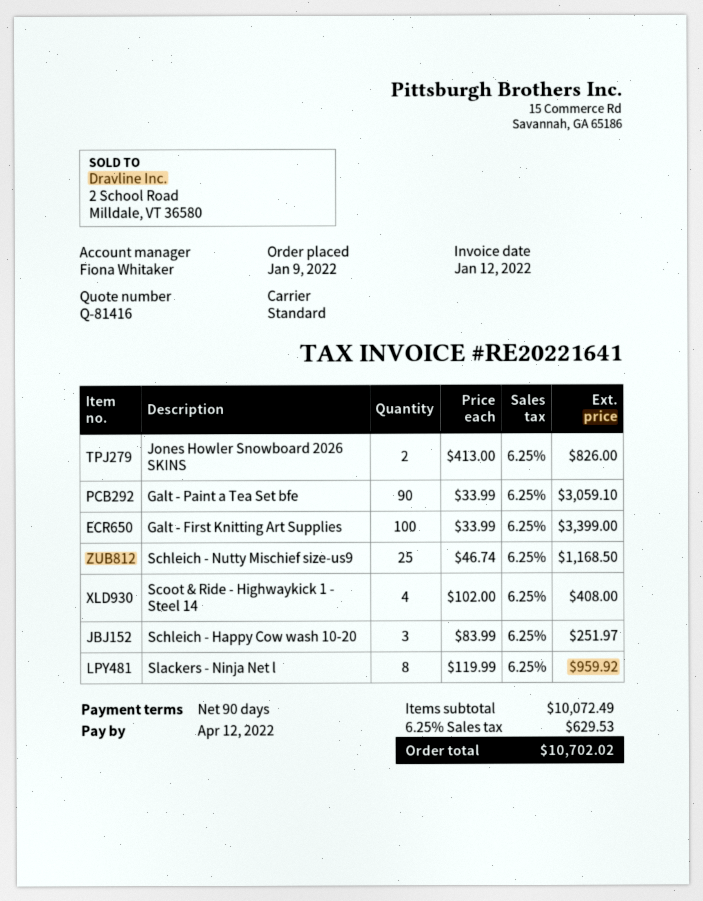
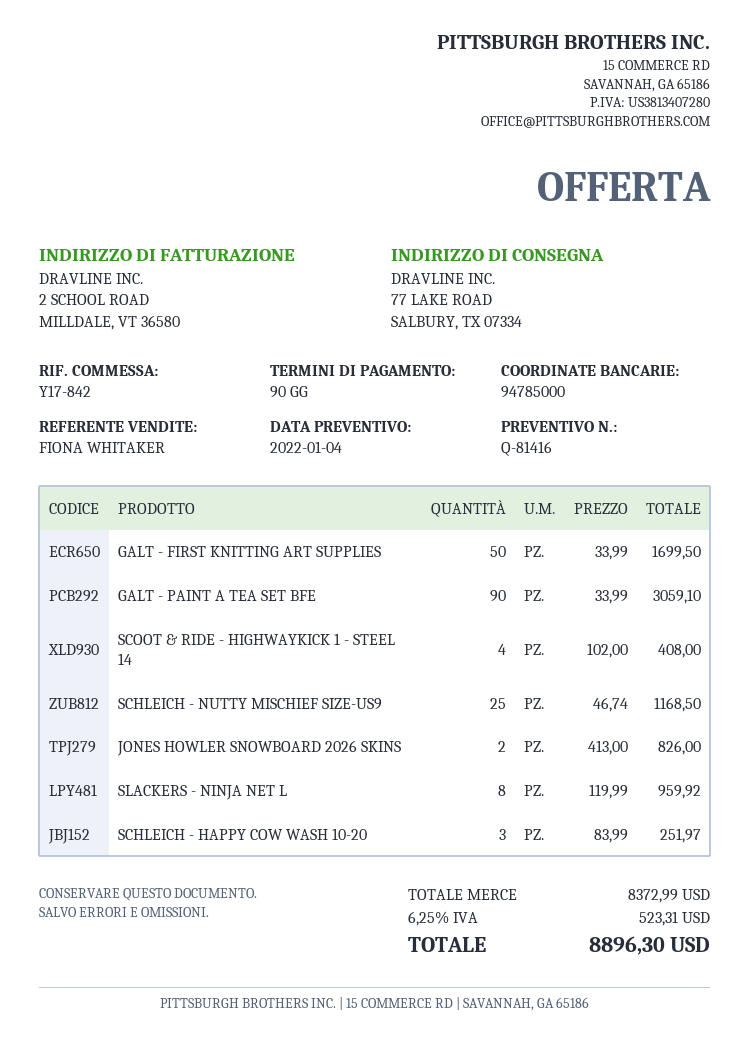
Galt - First Knitting Art Supplies: 100 x 33.99 = 3399.00 -> 50 x 33.99 = 1699.50
subtotal: 10072.49 -> 8372.99
tax: 6.25% = 629.53 -> 6.25% = 523.31
total: 10702.02 -> 8896.30

